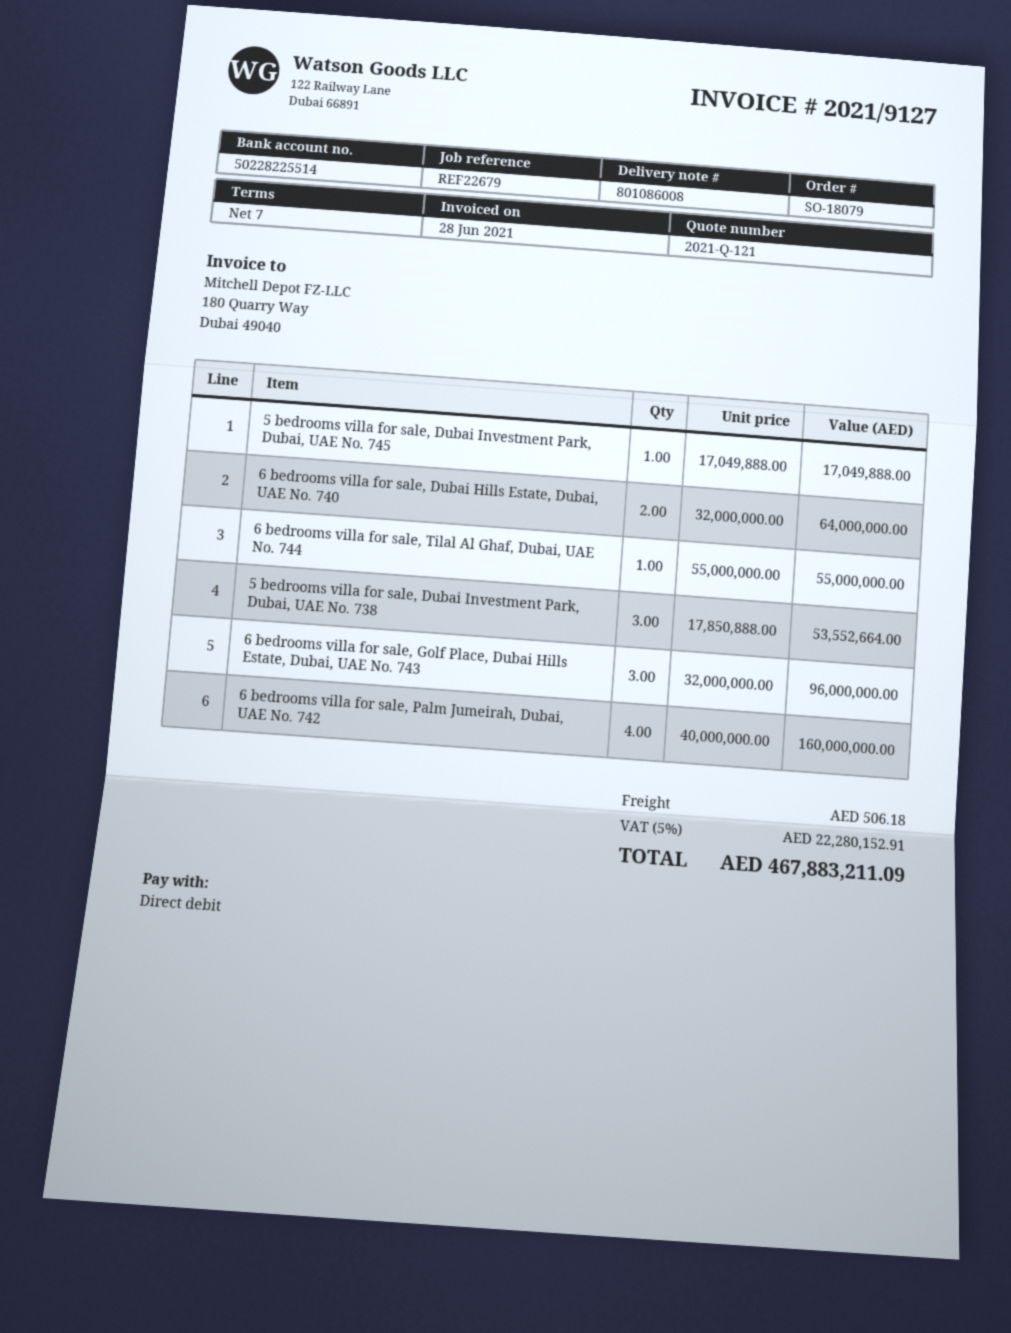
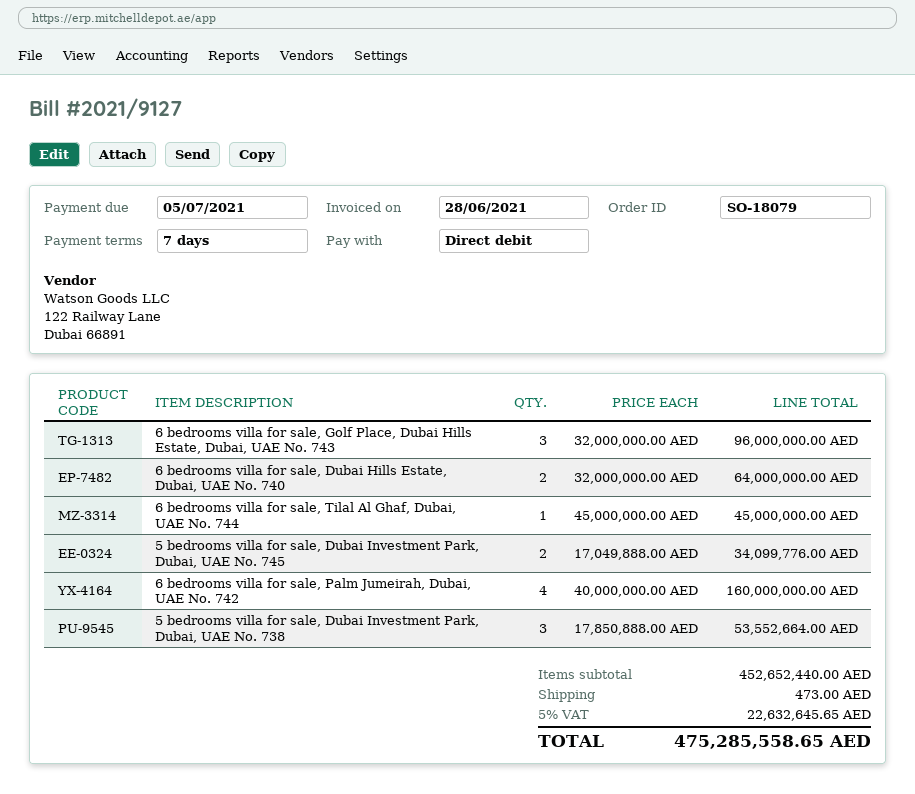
5 bedrooms villa for sale, Dubai Investment Park, Dubai, UAE No. 745: 1 x 17049888.00 = 17049888.00 -> 2 x 17049888.00 = 34099776.00
6 bedrooms villa for sale, Tilal Al Ghaf, Dubai, UAE No. 744: 1 x 55000000.00 = 55000000.00 -> 1 x 45000000.00 = 45000000.00
shipping: 506.18 -> 473.00
tax: 5% = 22280152.91 -> 5% = 22632645.65
total: 467883211.09 -> 475285558.65

